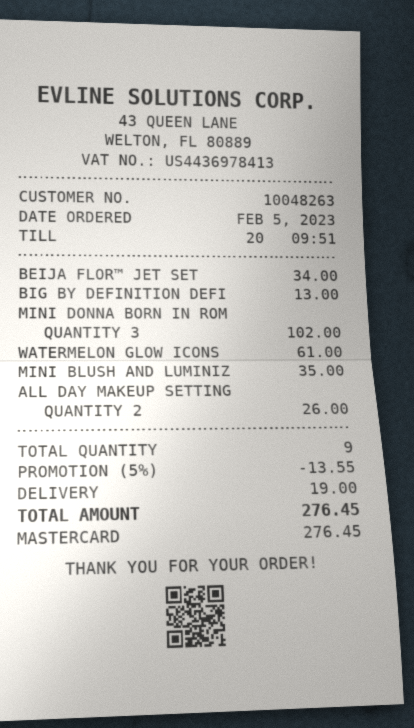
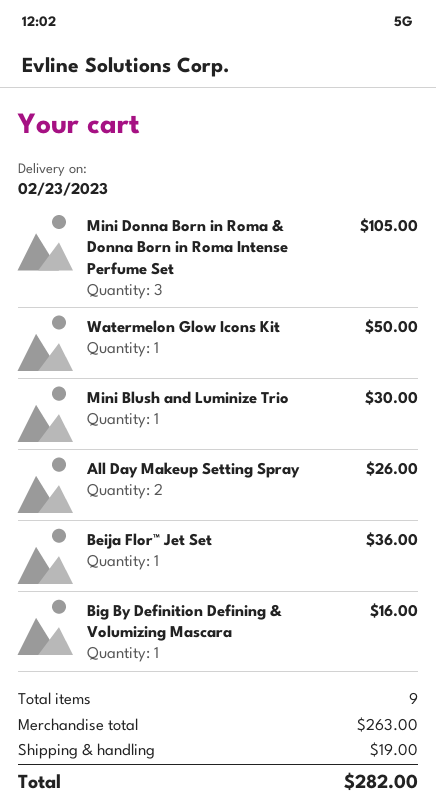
BEIJA FLOR™ JET SET: 1 for 34.00 -> 1 for 36.00
BIG BY DEFINITION DEFI: 1 for 13.00 -> 1 for 16.00
MINI DONNA BORN IN ROM: 3 for 102.00 -> 3 for 105.00
WATERMELON GLOW ICONS: 1 for 61.00 -> 1 for 50.00
MINI BLUSH AND LUMINIZ: 1 for 35.00 -> 1 for 30.00
discount: 5% = 13.55 -> none
total: 276.45 -> 282.00

